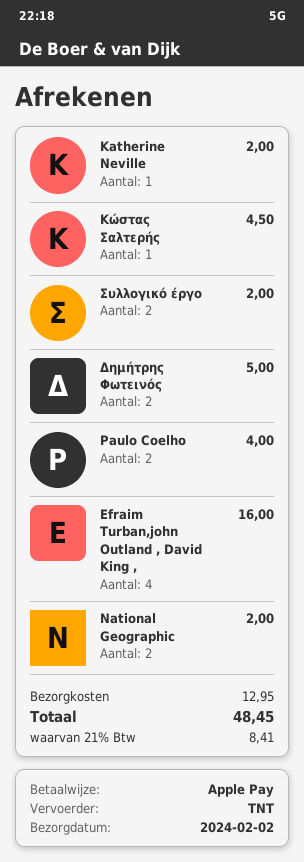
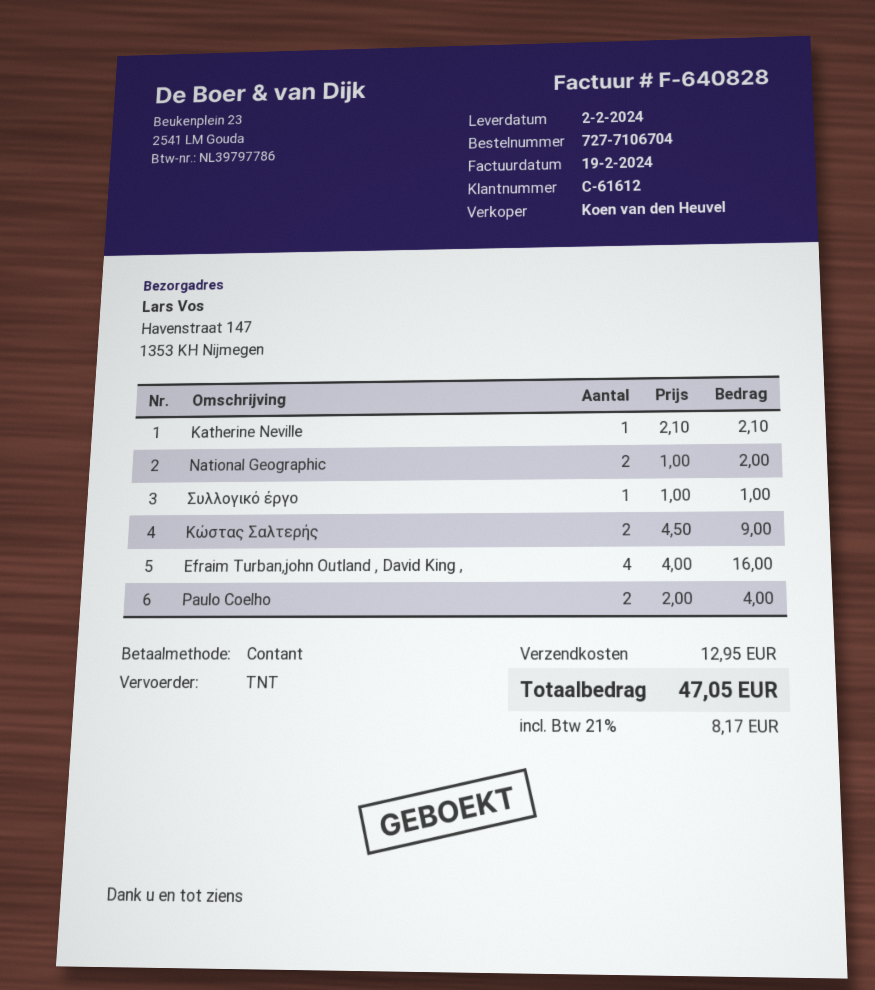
payment method: Apple Pay -> cash
Katherine Neville: 1 for 2.00 -> 1 for 2.10
Κώστας Σαλτερής: 1 for 4.50 -> 2 for 9.00
Συλλογικό έργο: 2 for 2.00 -> 1 for 1.00
Δημήτρης Φωτεινός: 2 for 5.00 -> none
tax: 21% = 8.41 -> 21% = 8.17
total: 48.45 -> 47.05

